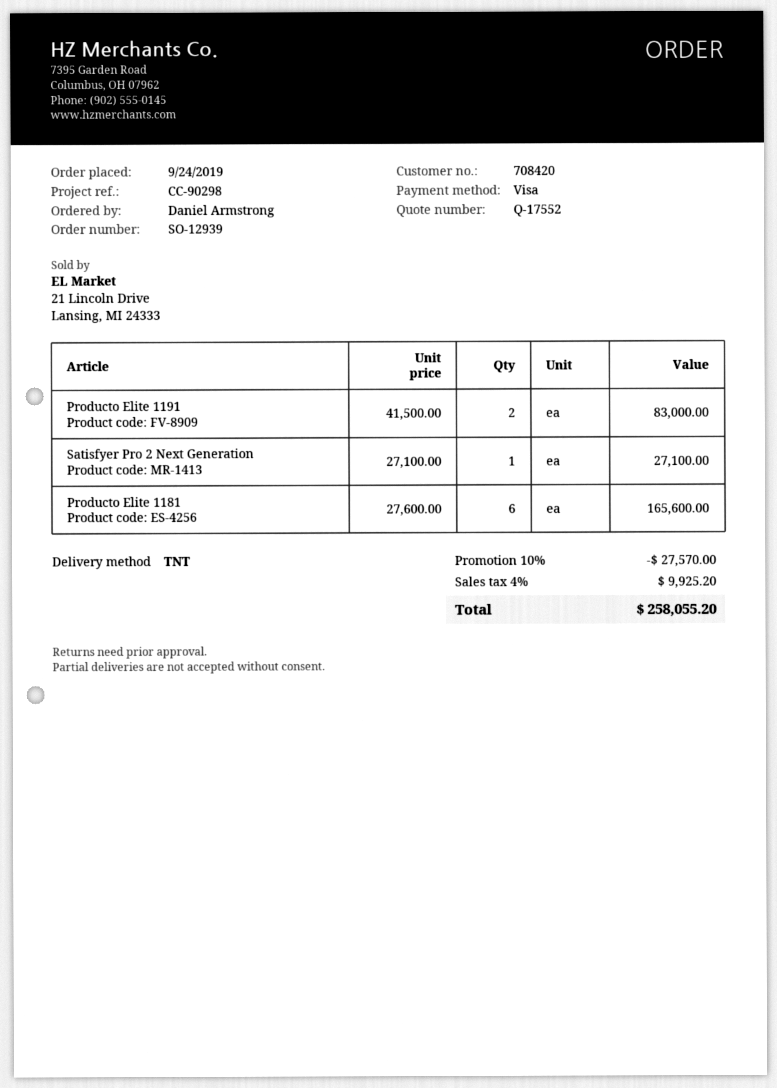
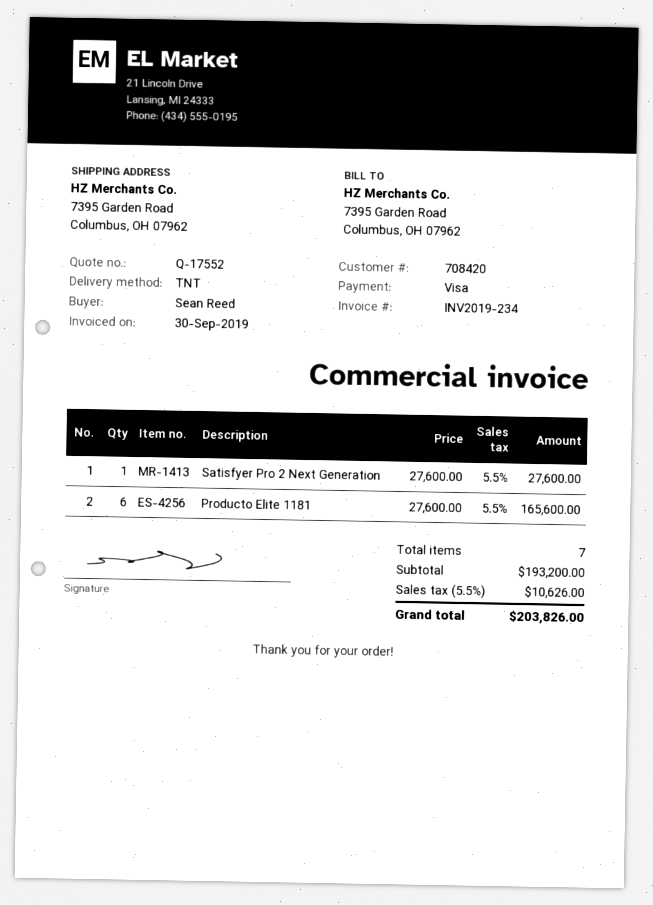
ordered by: Daniel Armstrong -> Sean Reed
Producto Elite 1191: 2 x 41500.00 = 83000.00 -> none
Satisfyer Pro 2 Next Generation: 1 x 27100.00 = 27100.00 -> 1 x 27600.00 = 27600.00
discount: 10% = 27570.00 -> none
tax: 4% = 9925.20 -> 5.5% = 10626.00
total: 258055.20 -> 203826.00

